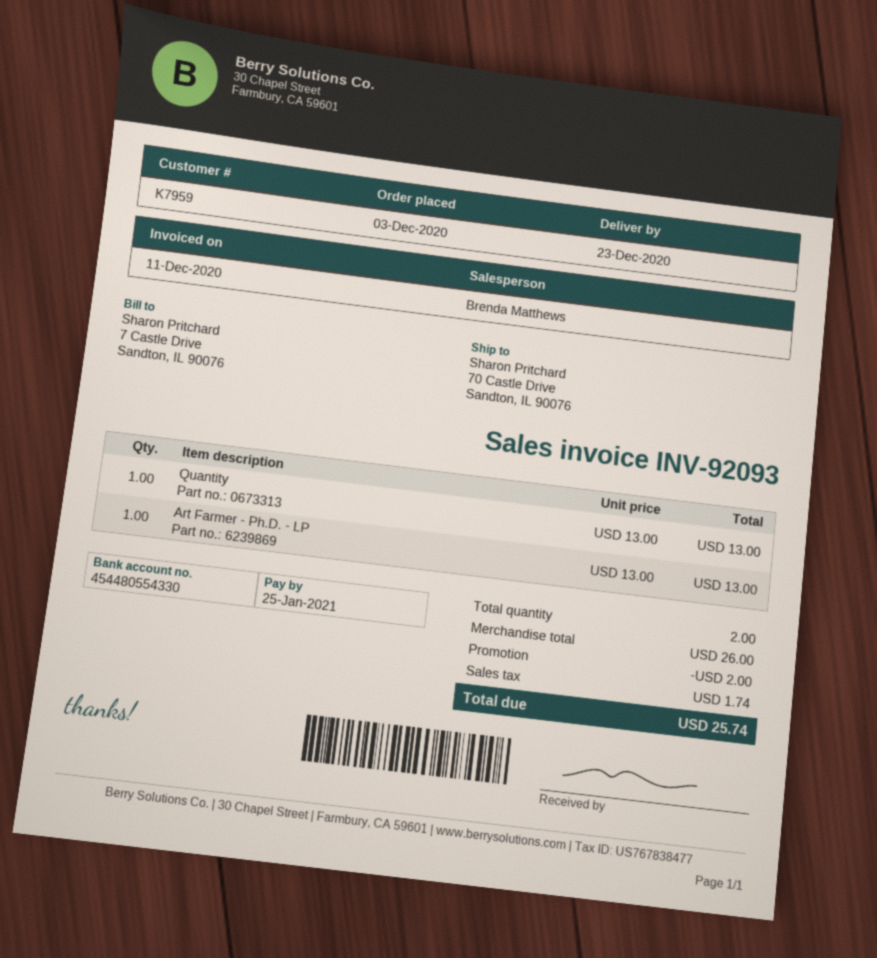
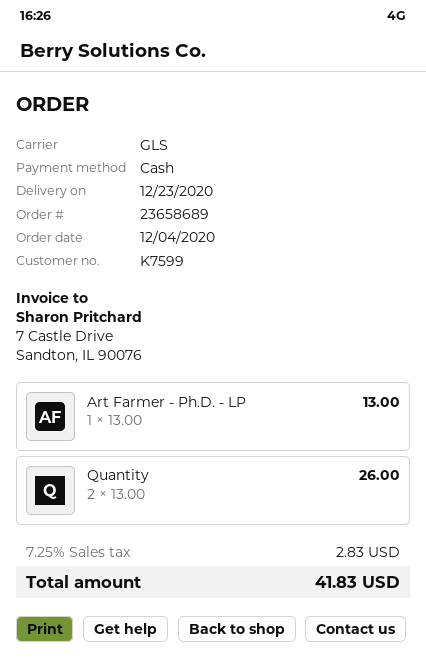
order date: 2020-12-03 -> 2020-12-04
customer number: K7959 -> K7599
Quantity: 1 x 13.00 = 13.00 -> 2 x 13.00 = 26.00
discount: 2.00 -> none
tax: 1.74 -> 2.83
total: 25.74 -> 41.83

